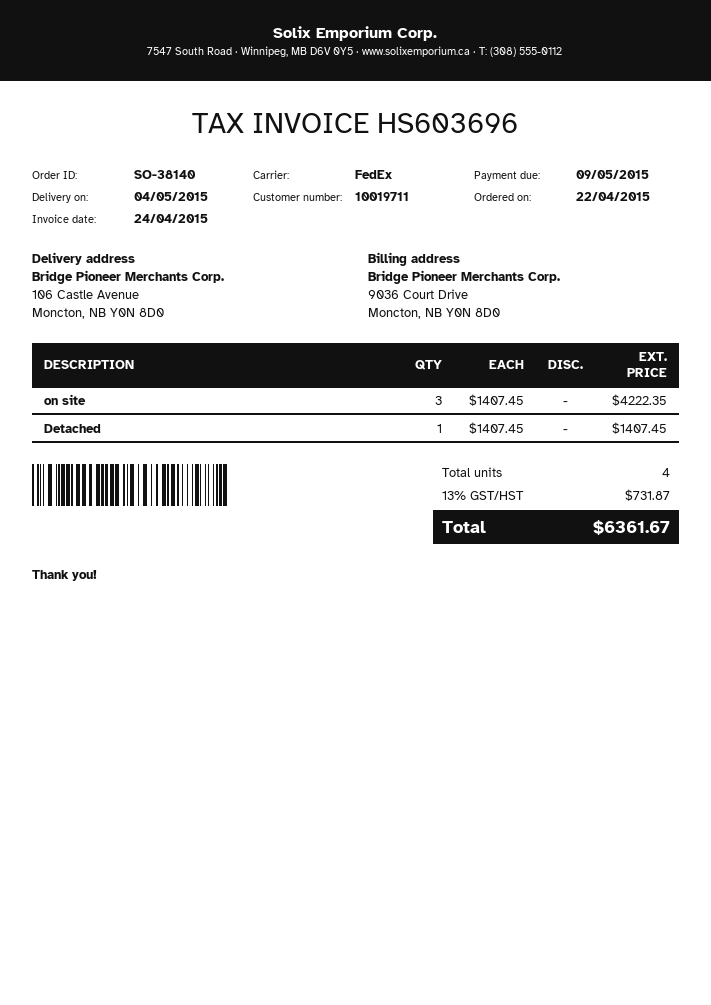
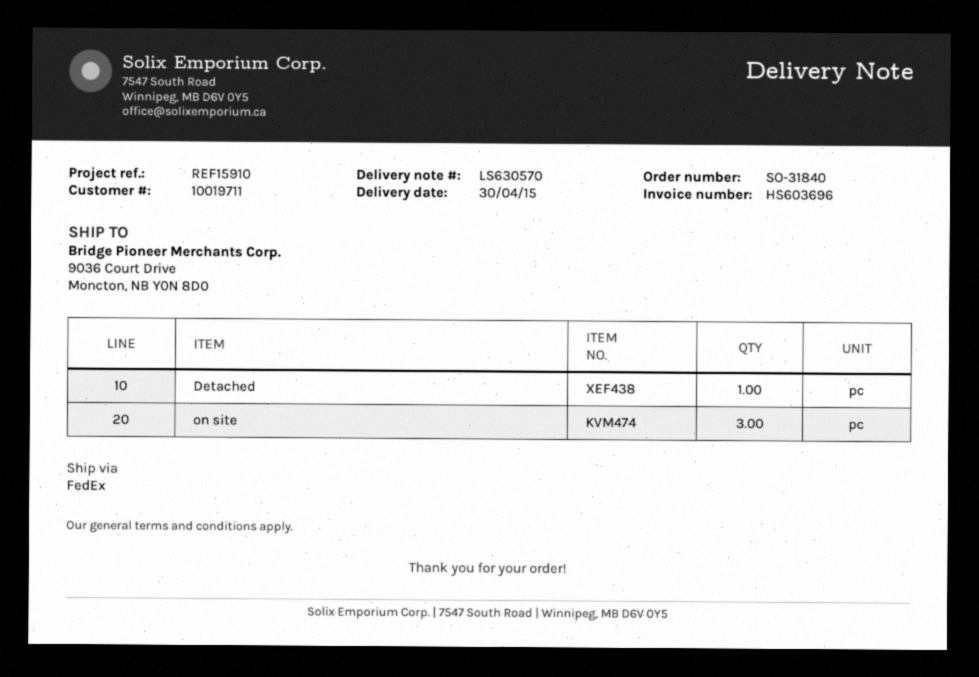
order number: SO-38140 -> SO-31840
delivery date: 2015-05-04 -> 2015-04-30
ship to: 106 Castle Avenue, Moncton, NB Y0N 8D0 -> 9036 Court Drive, Moncton, NB Y0N 8D0

